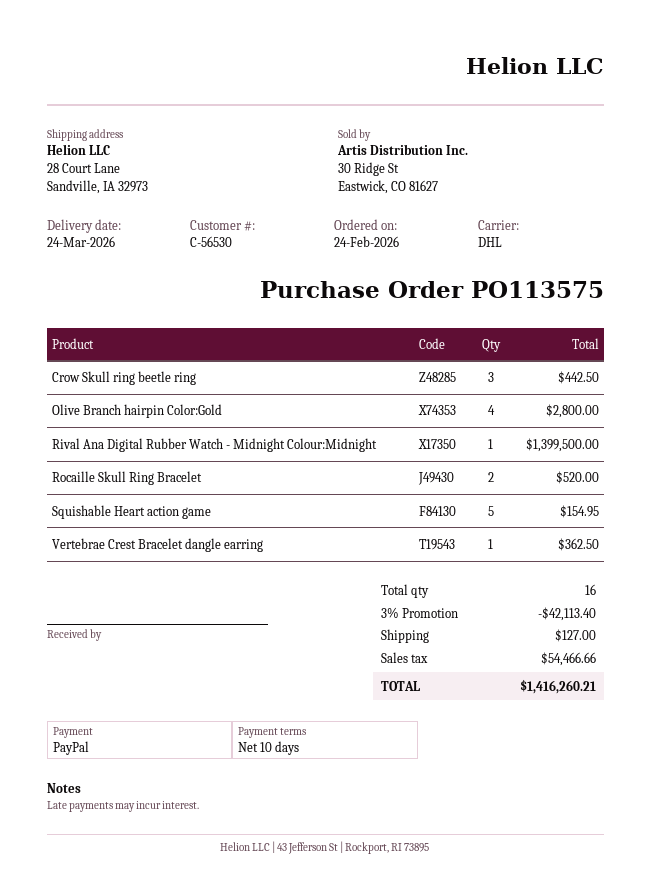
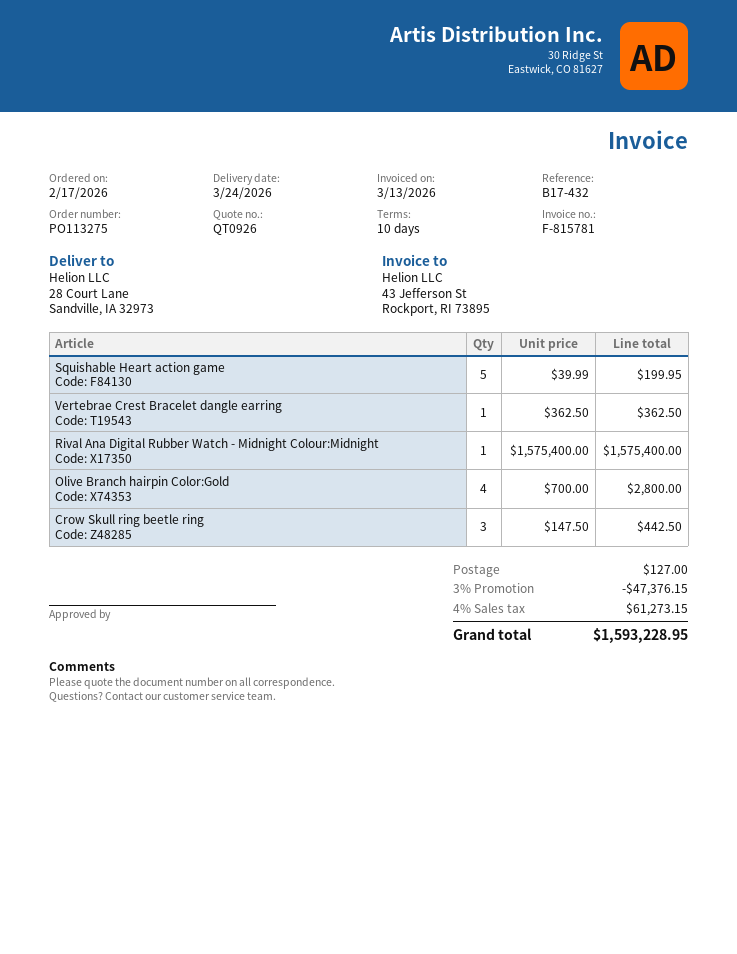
order number: PO113575 -> PO113275
order date: 2026-02-24 -> 2026-02-17
Rival Ana Digital Rubber Watch - Midnight Colour:Midnight: 1 for 1399500.00 -> 1 for 1575400.00
Rocaille Skull Ring Bracelet: 2 for 520.00 -> none
Squishable Heart action game: 5 for 154.95 -> 5 for 199.95
discount: 3% = 42113.40 -> 3% = 47376.15
tax: 54466.66 -> 61273.15
total: 1416260.21 -> 1593228.95

